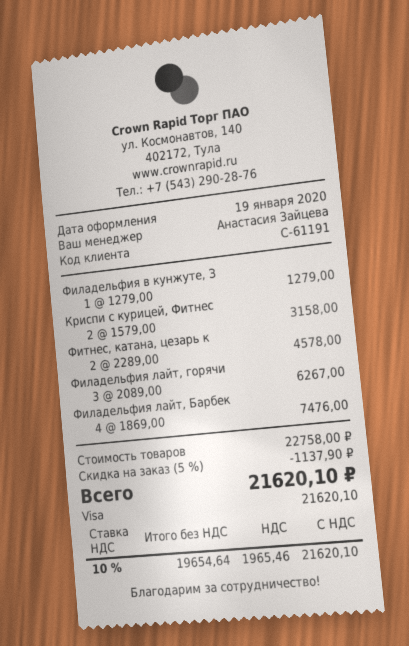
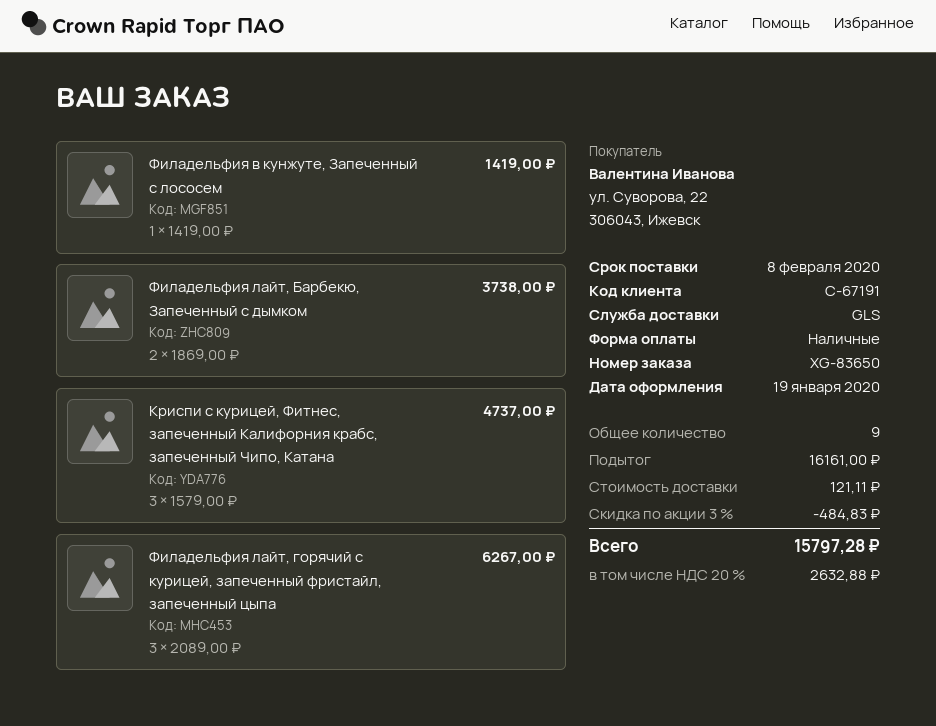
customer number: C-61191 -> C-67191
payment method: Visa -> cash
Филадельфия в кунжуте, З: 1 x 1279.00 = 1279.00 -> 1 x 1419.00 = 1419.00
Криспи с курицей, Фитнес: 2 x 1579.00 = 3158.00 -> 3 x 1579.00 = 4737.00
Фитнес, катана, цезарь к: 2 x 2289.00 = 4578.00 -> none
Филадельфия лайт, Барбек: 4 x 1869.00 = 7476.00 -> 2 x 1869.00 = 3738.00
subtotal: 22758.00 -> 16161.00
discount: 5% = 1137.90 -> 3% = 484.83
shipping: none -> 121.11
tax: 10% = 1965.46 -> 20% = 2632.88
total: 21620.10 -> 15797.28

